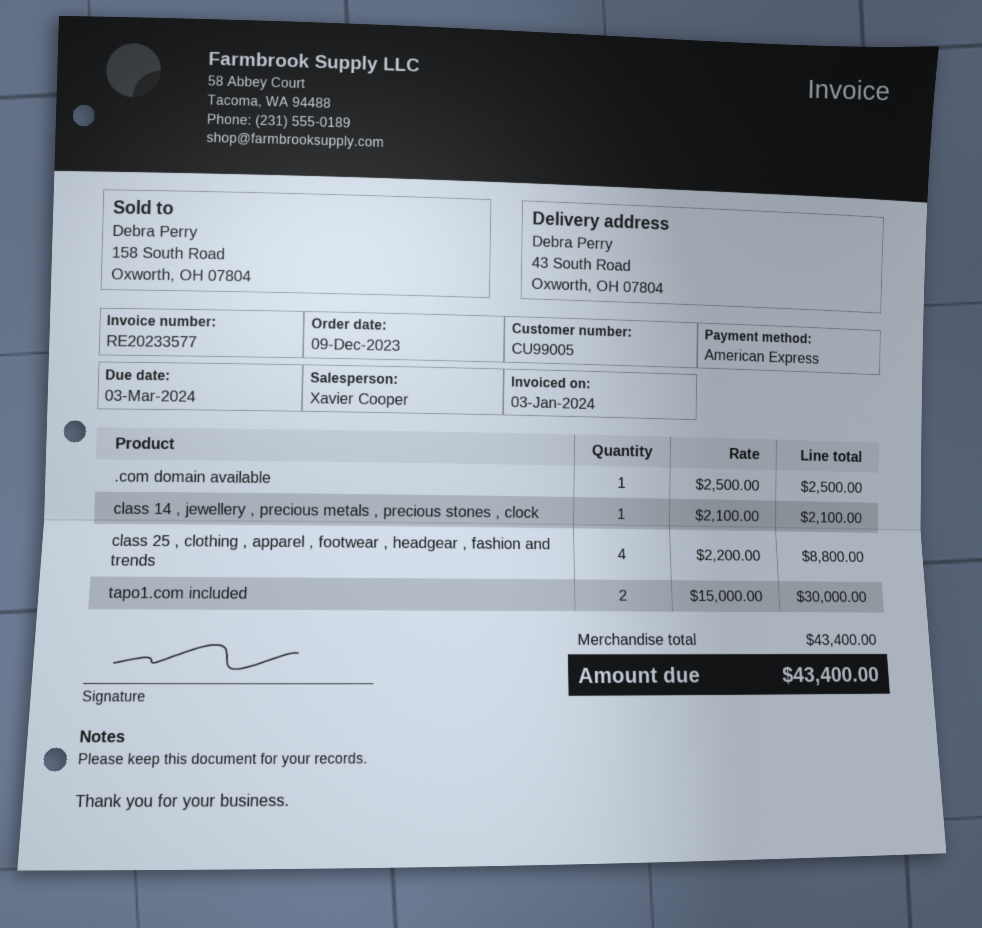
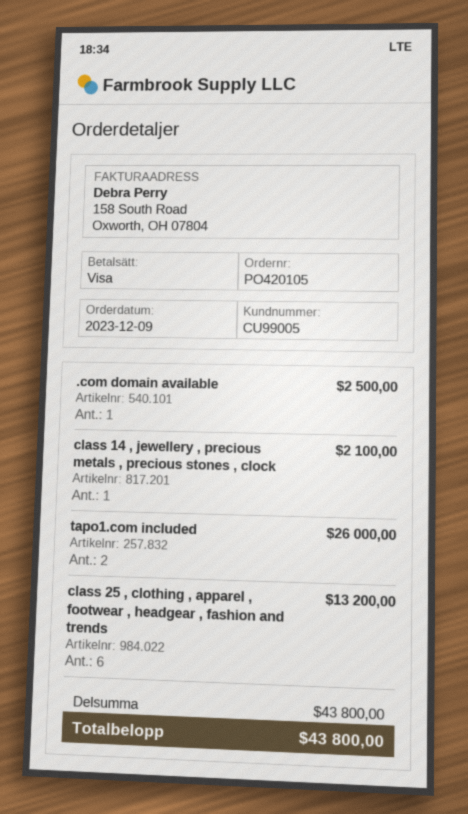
payment method: American Express -> Visa
class 25 , clothing , apparel , footwear , headgear , fashion and trends: 4 for 8800.00 -> 6 for 13200.00
tapo1.com included: 2 for 30000.00 -> 2 for 26000.00
subtotal: 43400.00 -> 43800.00
total: 43400.00 -> 43800.00

